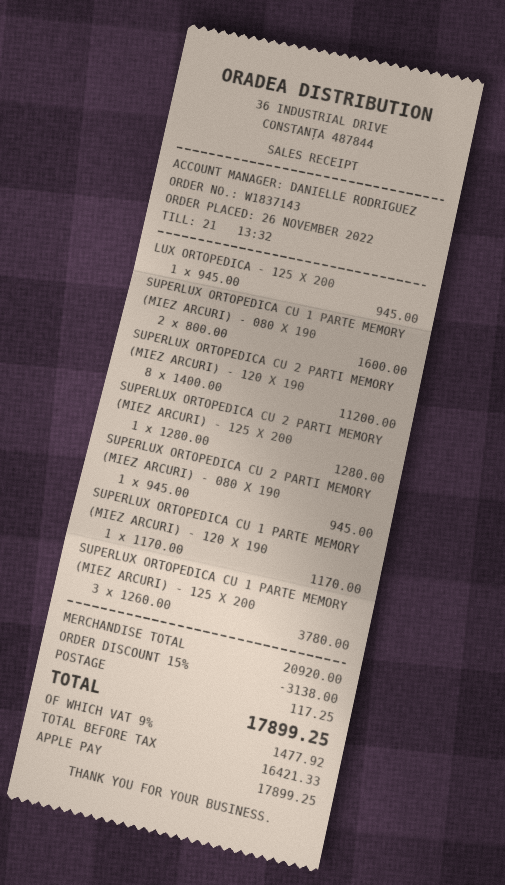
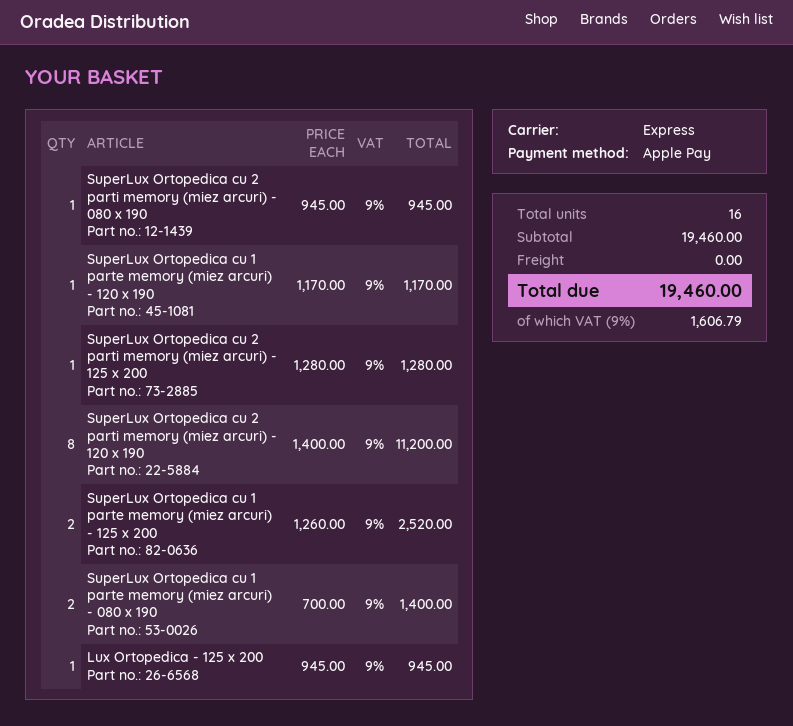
SUPERLUX ORTOPEDICA CU 1 PARTE MEMORY (MIEZ ARCURI) - 080 X 190: 2 x 800.00 = 1600.00 -> 2 x 700.00 = 1400.00
SUPERLUX ORTOPEDICA CU 1 PARTE MEMORY (MIEZ ARCURI) - 125 X 200: 3 x 1260.00 = 3780.00 -> 2 x 1260.00 = 2520.00
subtotal: 20920.00 -> 19460.00
discount: 15% = 3138.00 -> none
shipping: 117.25 -> 0.00
tax: 9% = 1477.92 -> 9% = 1606.79
total: 17899.25 -> 19460.00

